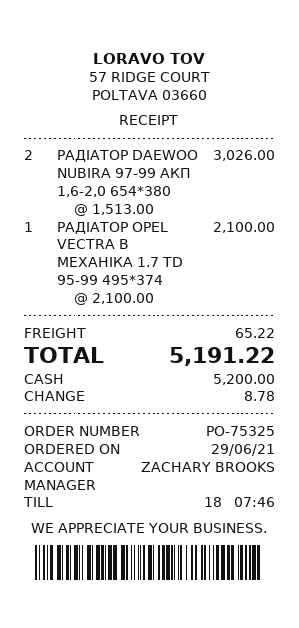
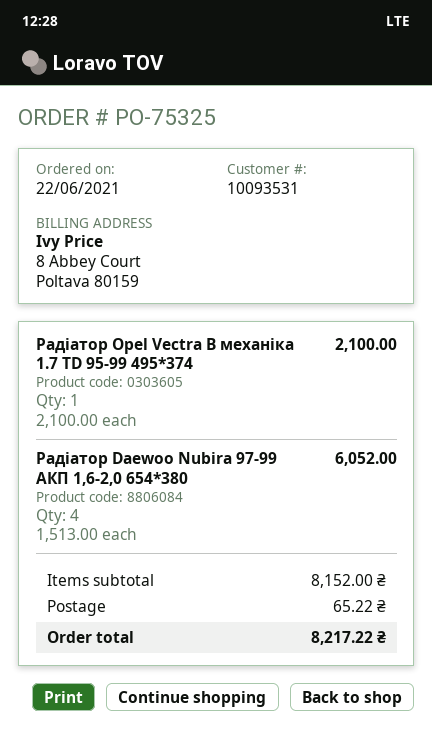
order date: 2021-06-29 -> 2021-06-22
РАДІАТОР DAEWOO NUBIRA 97-99 АКП 1,6-2,0 654*380: 2 x 1513.00 = 3026.00 -> 4 x 1513.00 = 6052.00
total: 5191.22 -> 8217.22

